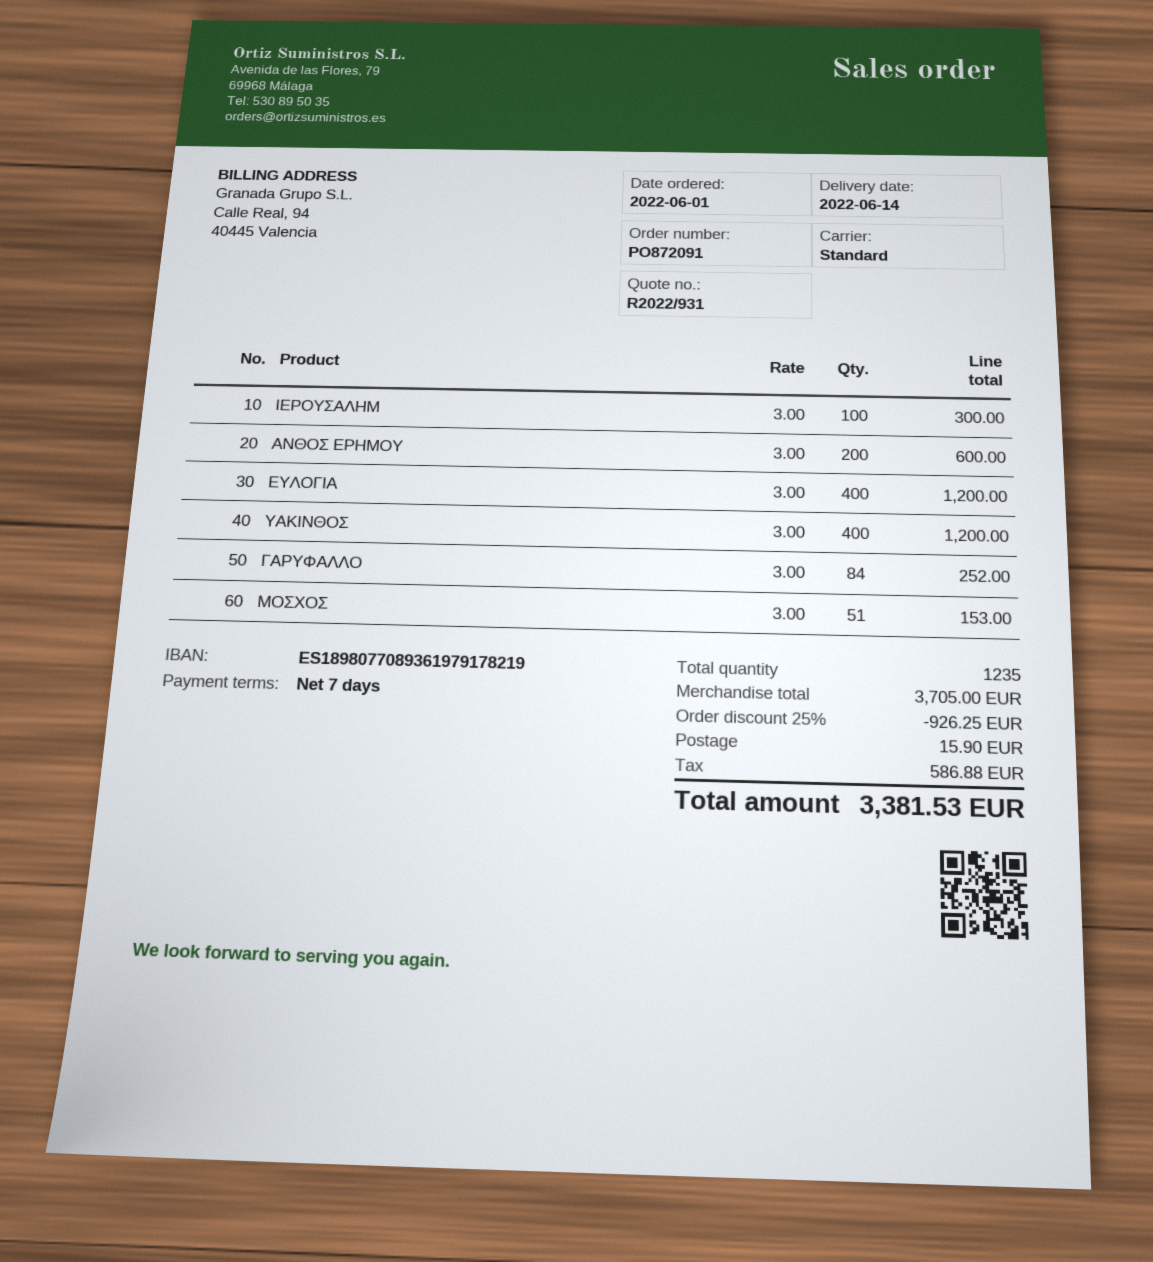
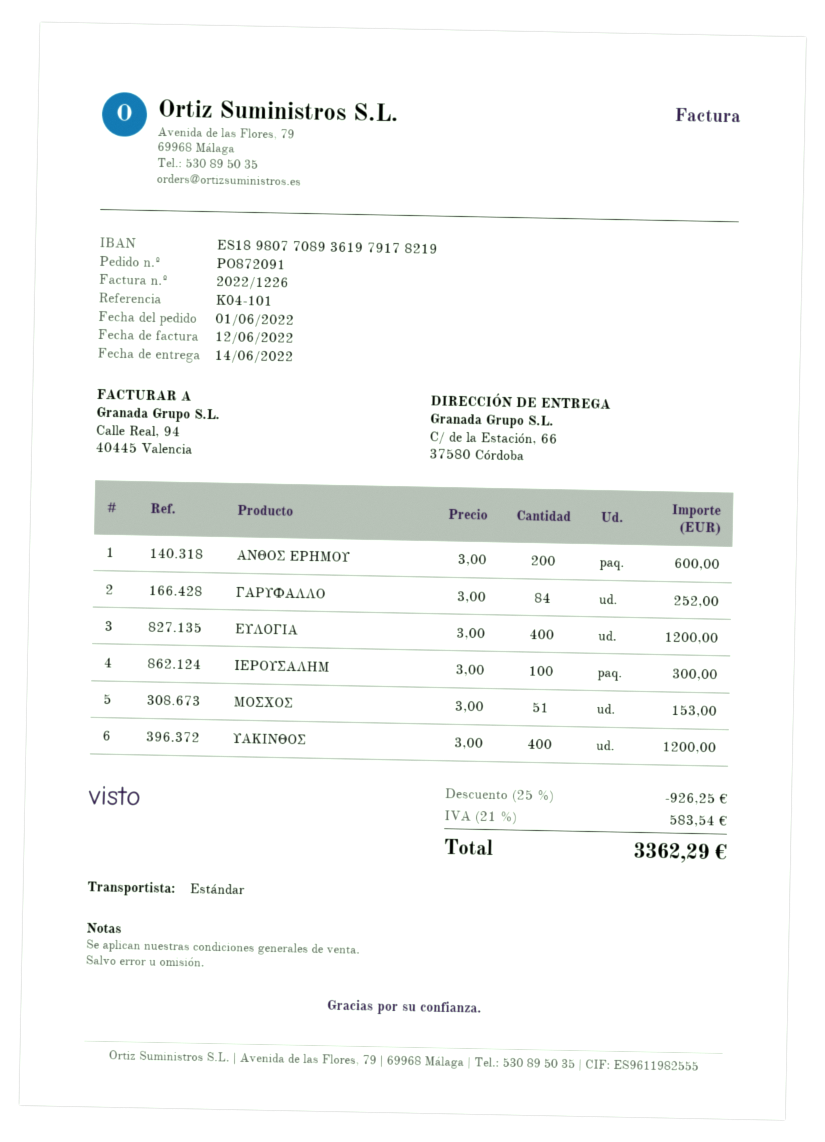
shipping: 15.90 -> none
tax: 586.88 -> 583.54
total: 3381.53 -> 3362.29

